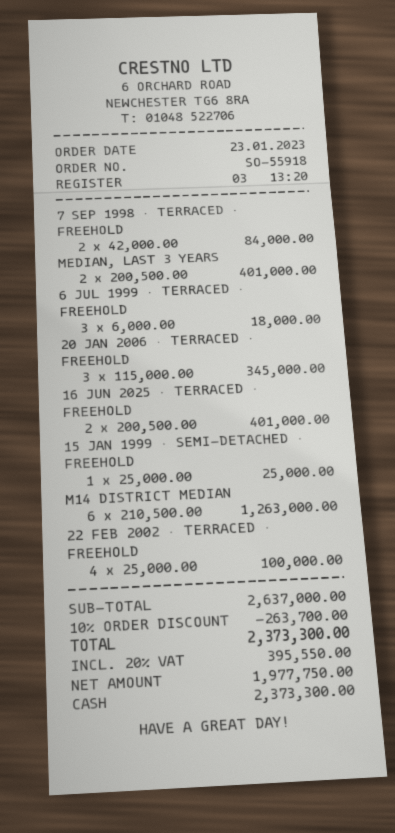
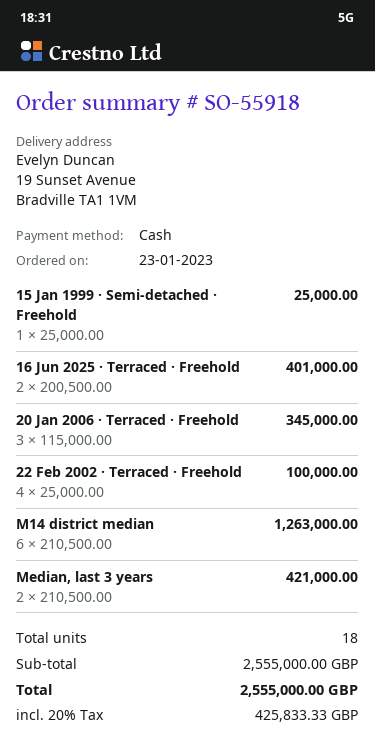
7 SEP 1998 · TERRACED · FREEHOLD: 2 x 42000.00 = 84000.00 -> none
MEDIAN, LAST 3 YEARS: 2 x 200500.00 = 401000.00 -> 2 x 210500.00 = 421000.00
6 JUL 1999 · TERRACED · FREEHOLD: 3 x 6000.00 = 18000.00 -> none
subtotal: 2637000.00 -> 2555000.00
discount: 10% = 263700.00 -> none
tax: 20% = 395550.00 -> 20% = 425833.33
total: 2373300.00 -> 2555000.00

